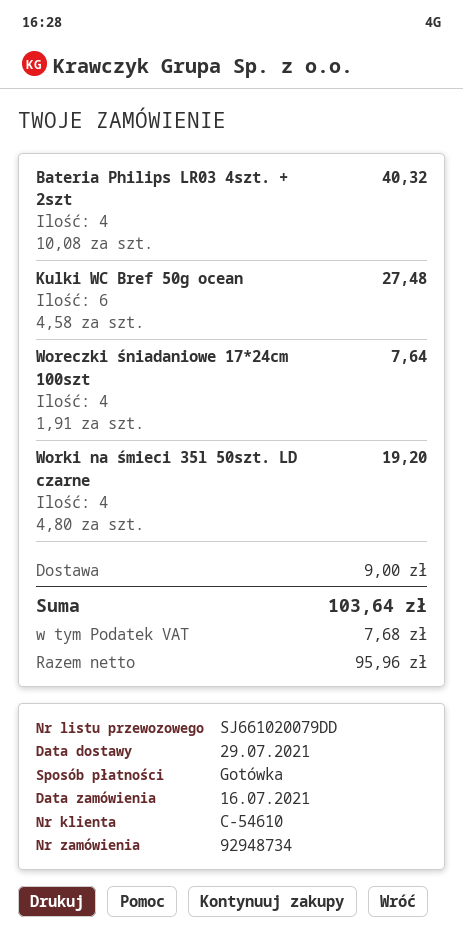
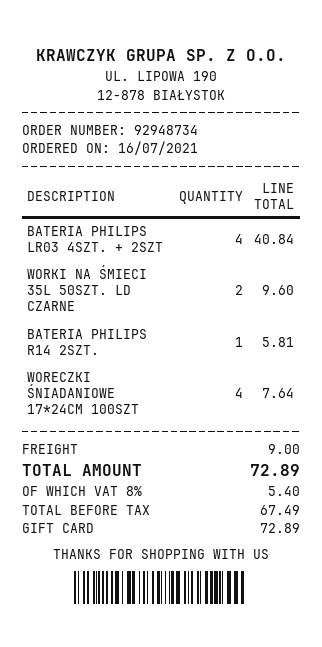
payment method: cash -> gift card
Bateria Philips LR03 4szt. + 2szt: 4 for 40.32 -> 4 for 40.84
Kulki WC Bref 50g ocean: 6 for 27.48 -> none
Worki na śmieci 35l 50szt. LD czarne: 4 for 19.20 -> 2 for 9.60
BATERIA PHILIPS R14 2SZT.: none -> 1 for 5.81
net: 95.96 -> 67.49
tax: 7.68 -> 5.40
total: 103.64 -> 72.89

